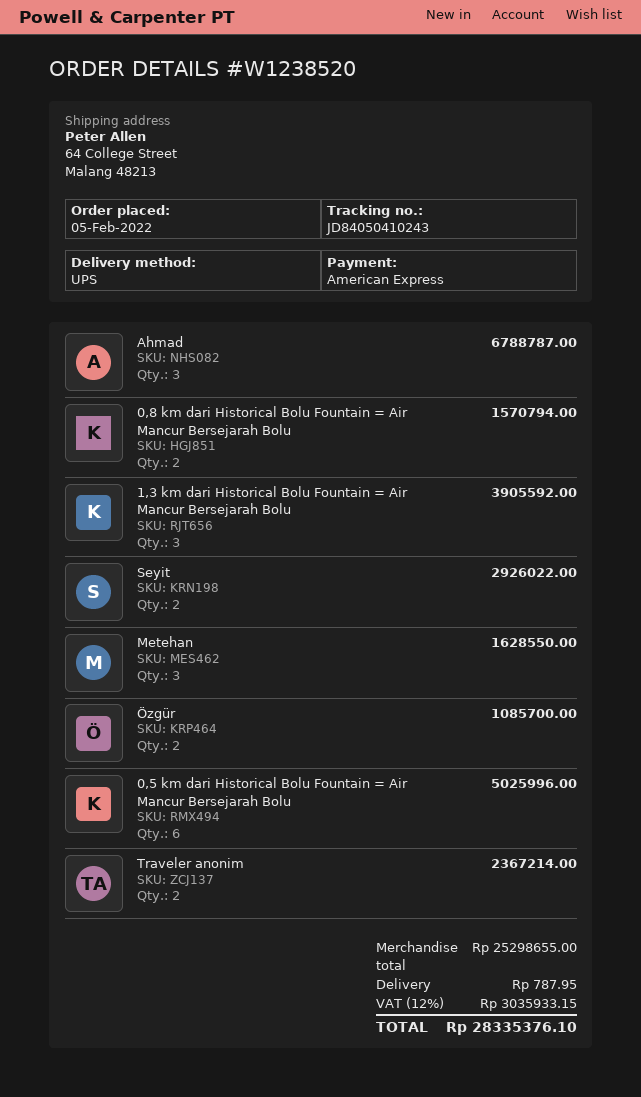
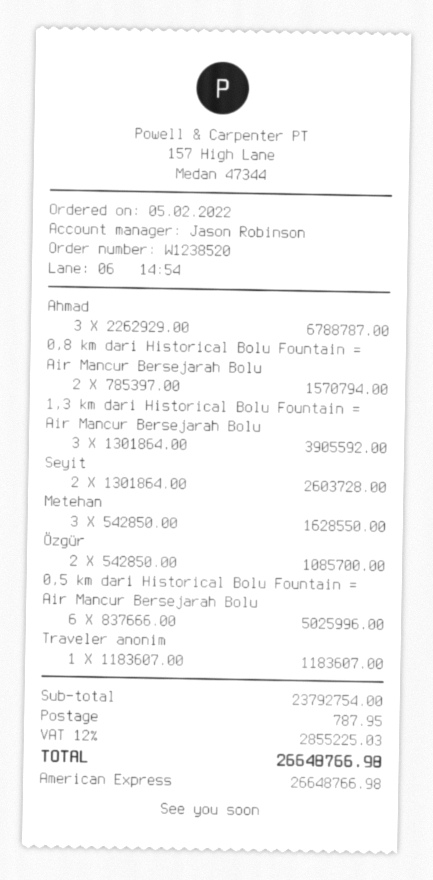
Seyit: 2 for 2926022.00 -> 2 for 2603728.00
Traveler anonim: 2 for 2367214.00 -> 1 for 1183607.00
subtotal: 25298655.00 -> 23792754.00
tax: 12% = 3035933.15 -> 12% = 2855225.03
total: 28335376.10 -> 26648766.98

